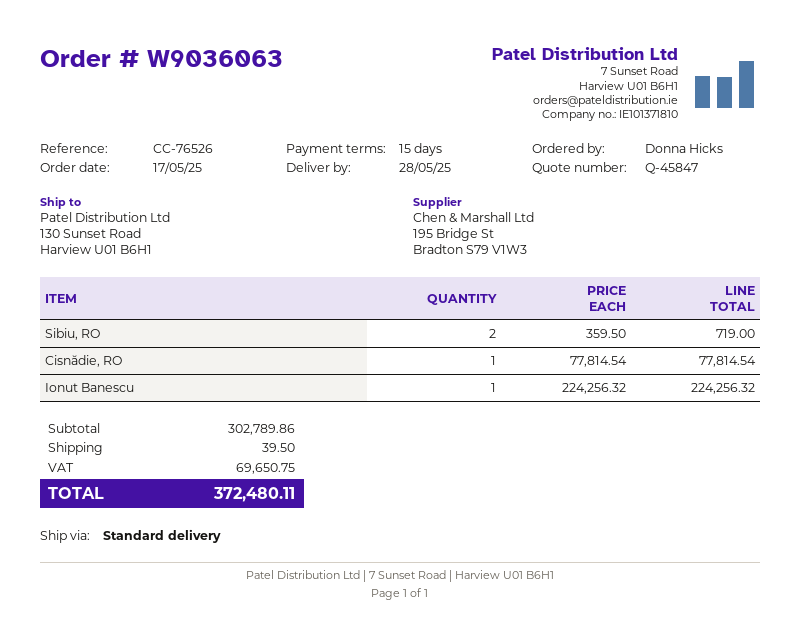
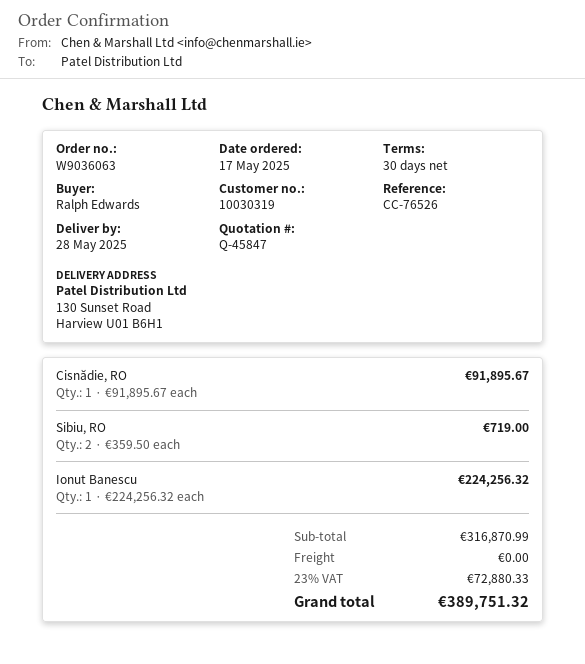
payment terms: 15 days -> 30 days
ordered by: Donna Hicks -> Ralph Edwards
Cisnădie, RO: 1 x 77814.54 = 77814.54 -> 1 x 91895.67 = 91895.67
subtotal: 302789.86 -> 316870.99
shipping: 39.50 -> 0.00
tax: 69650.75 -> 72880.33
total: 372480.11 -> 389751.32

